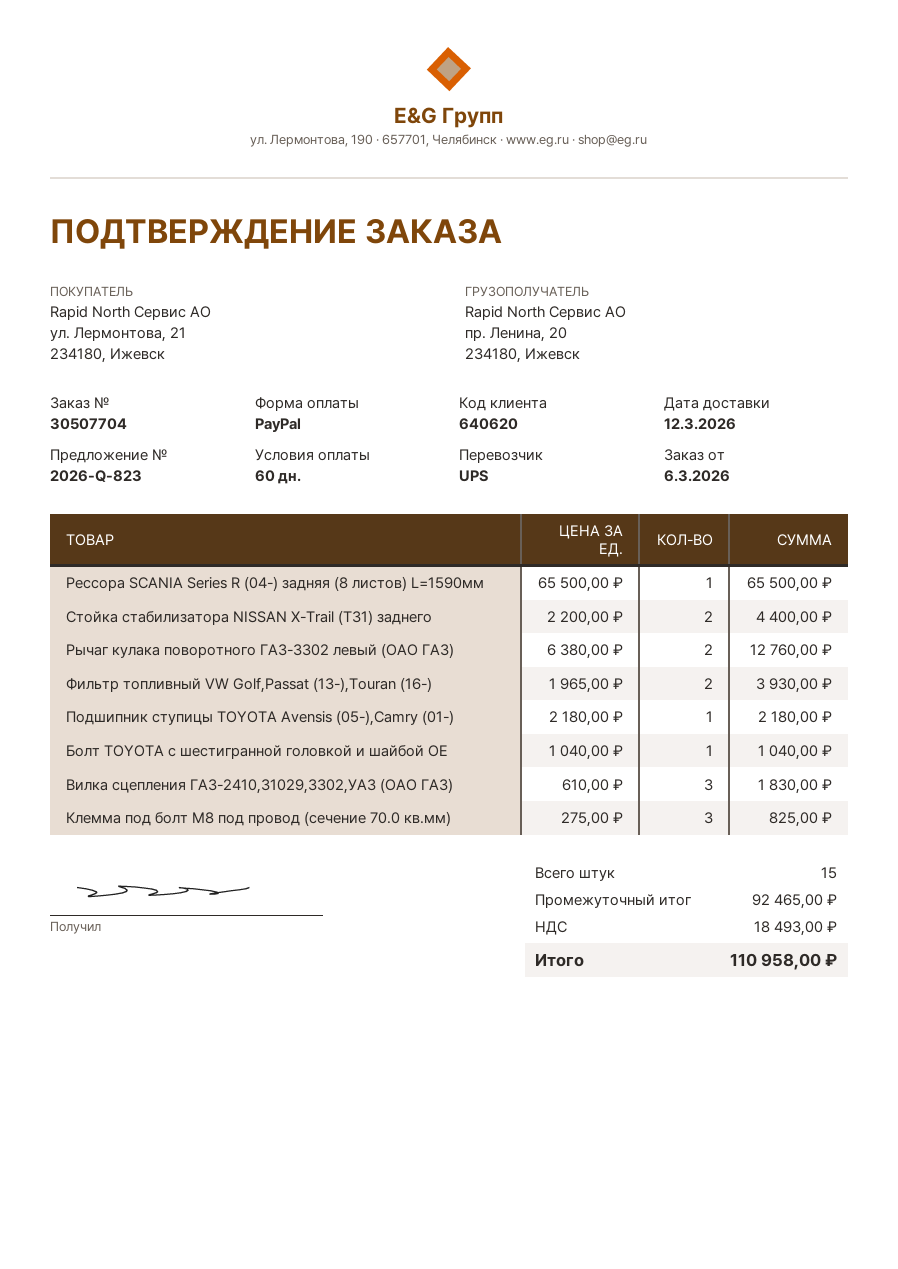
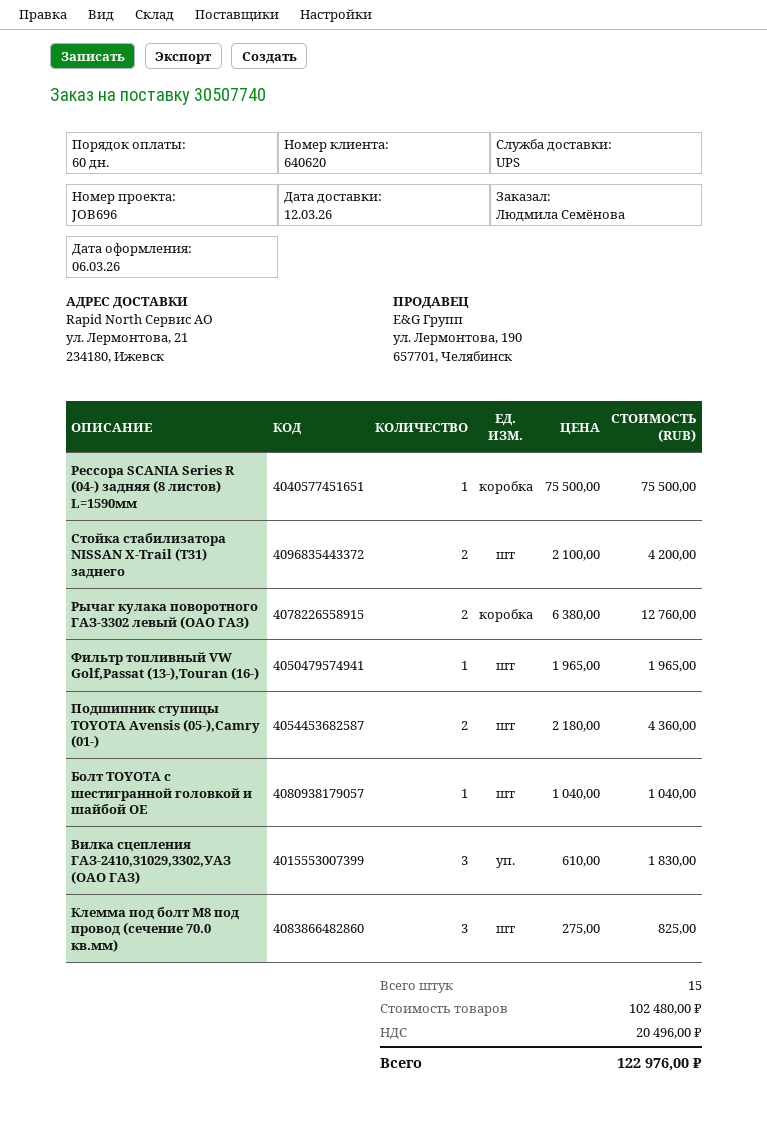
order number: 30507704 -> 30507740
ship to: пр. Ленина, 20, 234180, Ижевск -> ул. Лермонтова, 21, 234180, Ижевск
Рессора SCANIA Series R (04-) задняя (8 листов) L=1590мм: 1 x 65500.00 = 65500.00 -> 1 x 75500.00 = 75500.00
Стойка стабилизатора NISSAN X-Trail (T31) заднего: 2 x 2200.00 = 4400.00 -> 2 x 2100.00 = 4200.00
Фильтр топливный VW Golf,Passat (13-),Touran (16-): 2 x 1965.00 = 3930.00 -> 1 x 1965.00 = 1965.00
Подшипник ступицы TOYOTA Avensis (05-),Camry (01-): 1 x 2180.00 = 2180.00 -> 2 x 2180.00 = 4360.00
subtotal: 92465.00 -> 102480.00
tax: 18493.00 -> 20496.00
total: 110958.00 -> 122976.00

